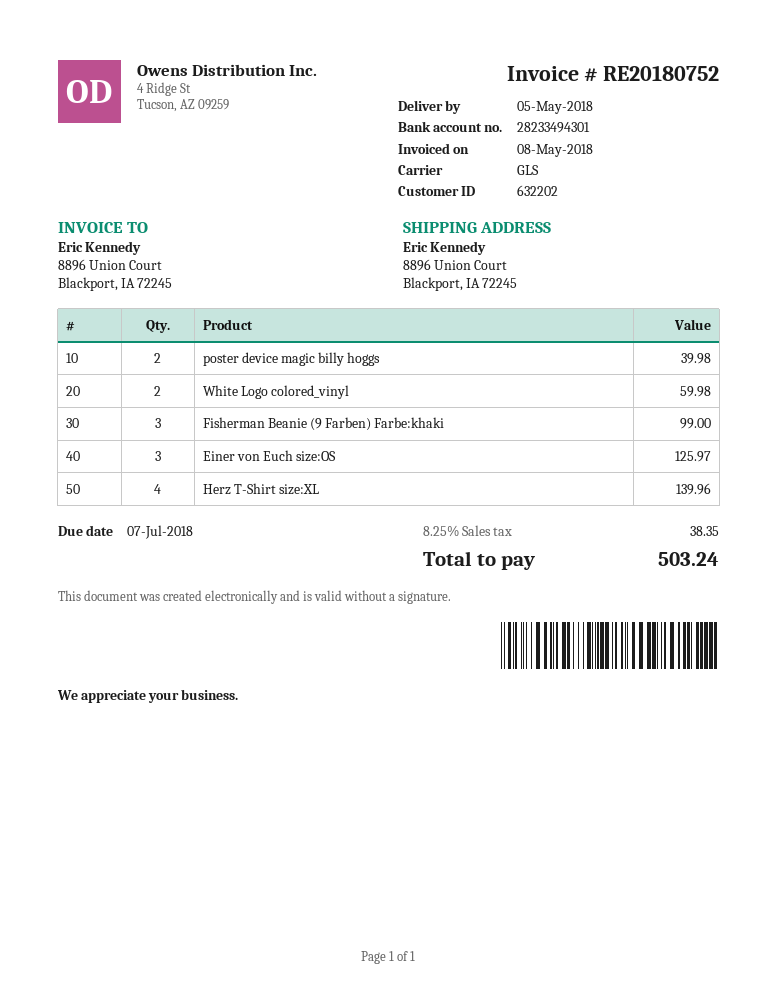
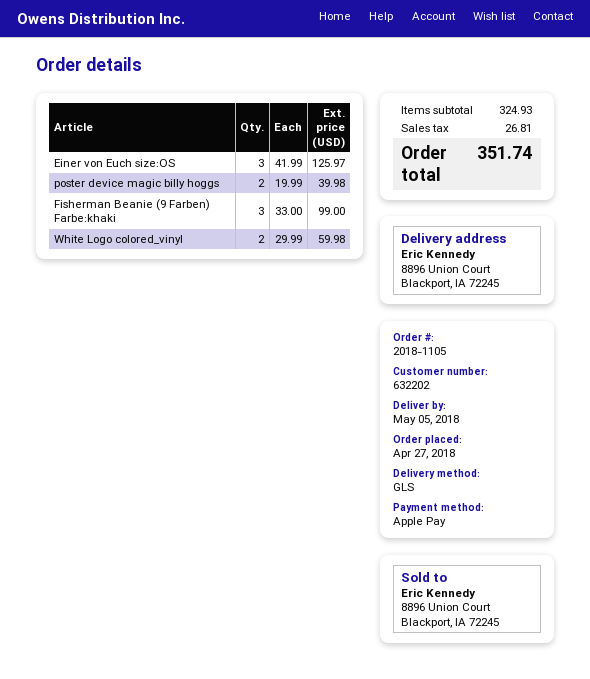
Herz T-Shirt size:XL: 4 for 139.96 -> none
tax: 38.35 -> 26.81
total: 503.24 -> 351.74

